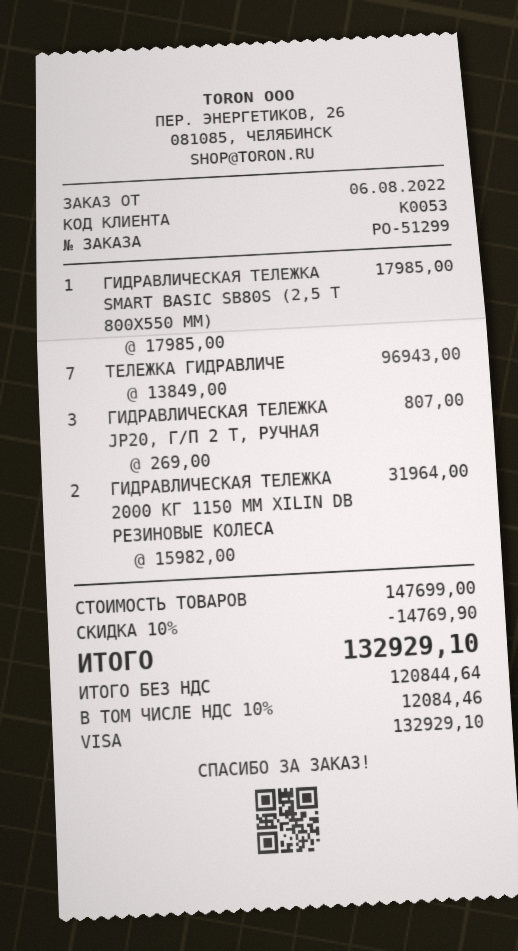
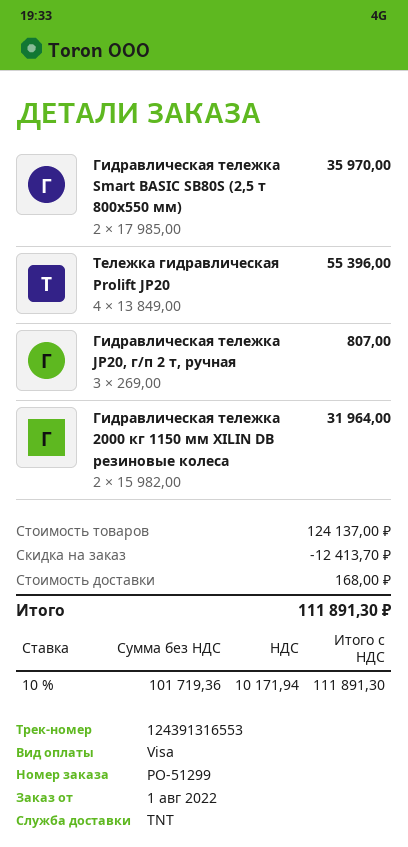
order date: 2022-08-06 -> 2022-08-01
ГИДРАВЛИЧЕСКАЯ ТЕЛЕЖКА SMART BASIC SB80S (2,5 Т 800Х550 ММ): 1 x 17985.00 = 17985.00 -> 2 x 17985.00 = 35970.00
ТЕЛЕЖКА ГИДРАВЛИЧЕ: 7 x 13849.00 = 96943.00 -> 4 x 13849.00 = 55396.00
subtotal: 147699.00 -> 124137.00
discount: 14769.90 -> 12413.70
shipping: none -> 168.00
net: 120844.64 -> 101719.36
tax: 10% = 12084.46 -> 10% = 10171.94
total: 132929.10 -> 111891.30

